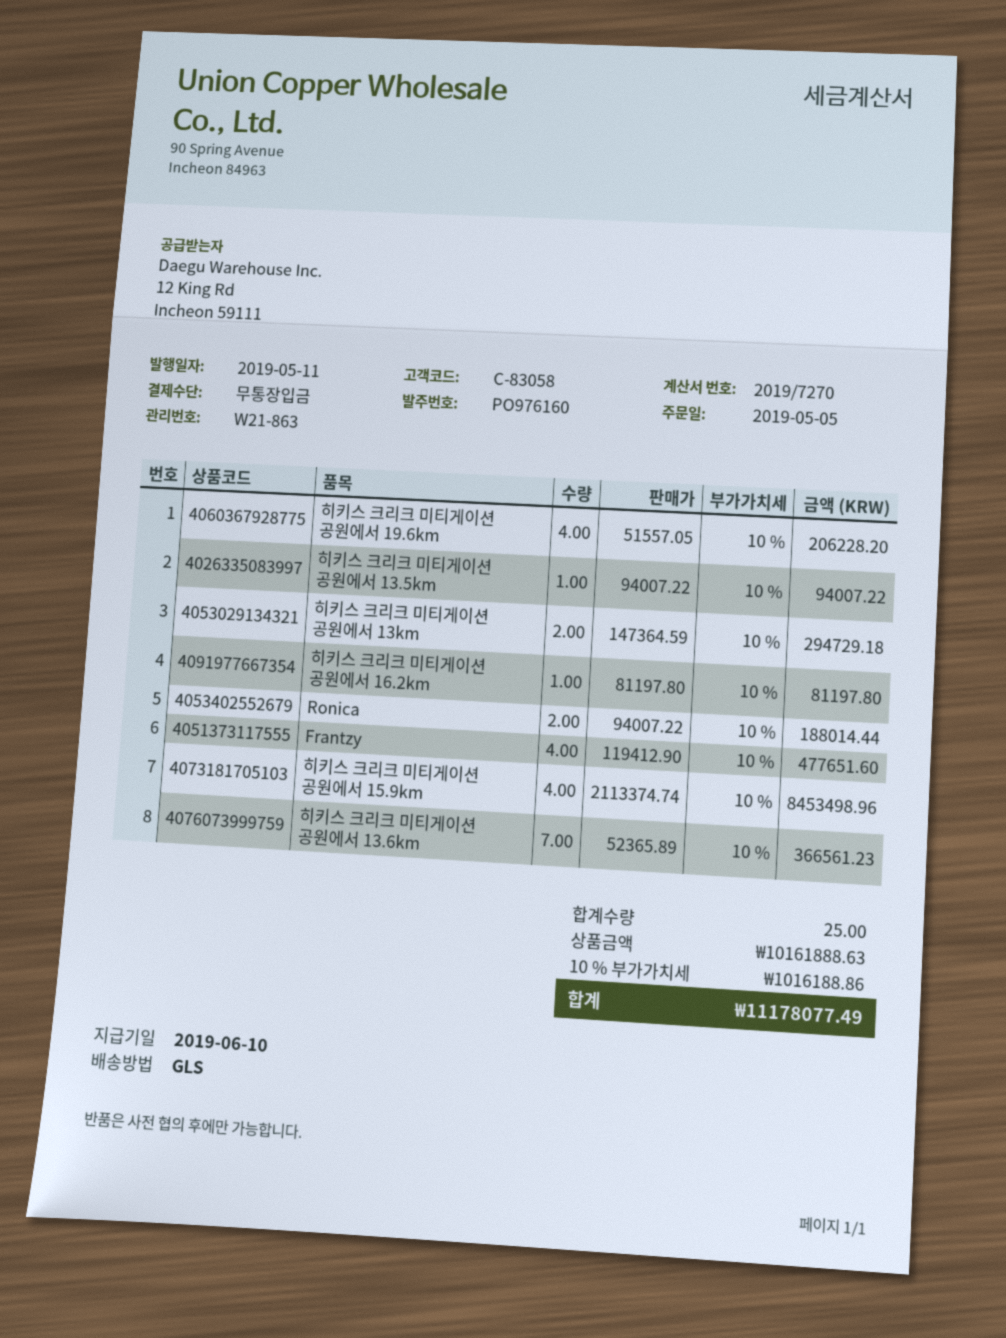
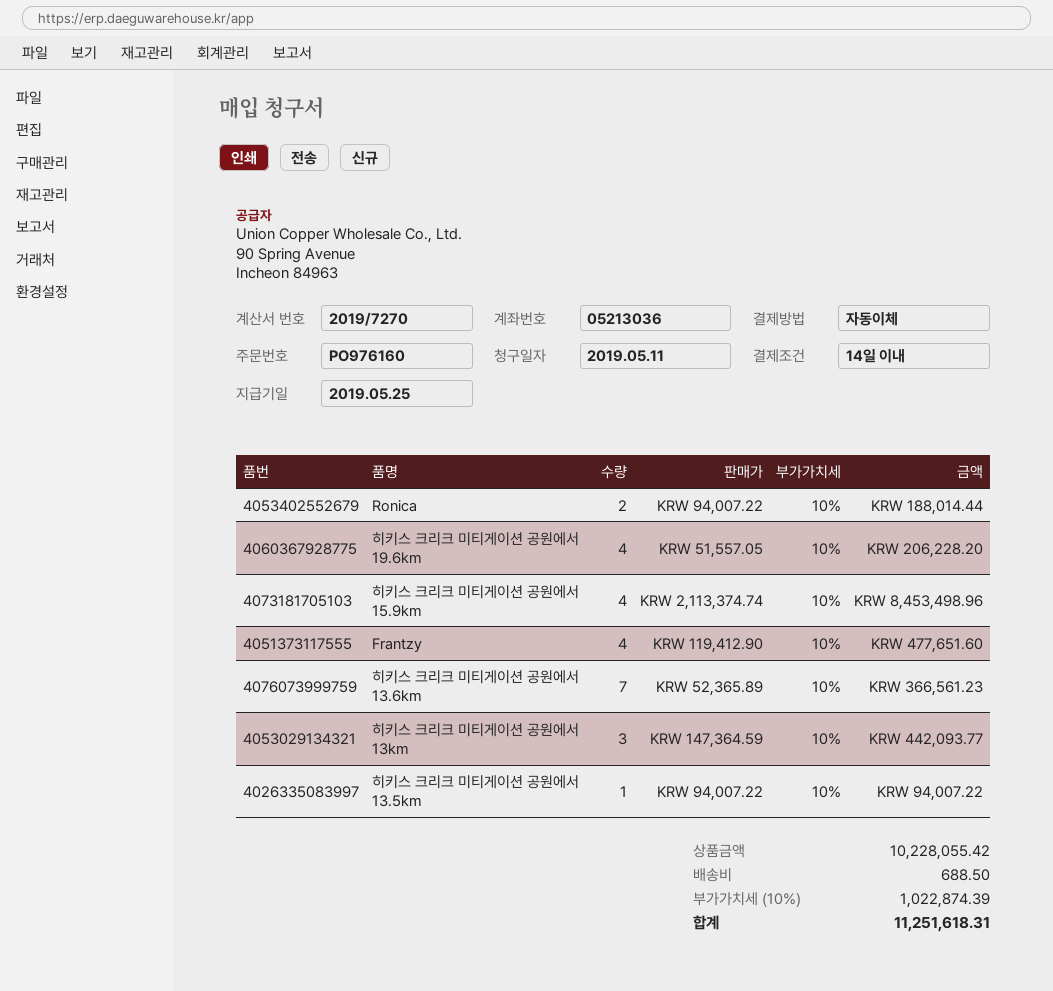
due date: 2019-06-10 -> 2019-05-25
payment method: bank transfer -> direct debit
히키스 크리크 미티게이션 공원에서 13km: 2 x 147364.59 = 294729.18 -> 3 x 147364.59 = 442093.77
히키스 크리크 미티게이션 공원에서 16.2km: 1 x 81197.80 = 81197.80 -> none
subtotal: 10161888.63 -> 10228055.42
shipping: none -> 688.50
tax: 10% = 1016188.86 -> 10% = 1022874.39
total: 11178077.49 -> 11251618.31

